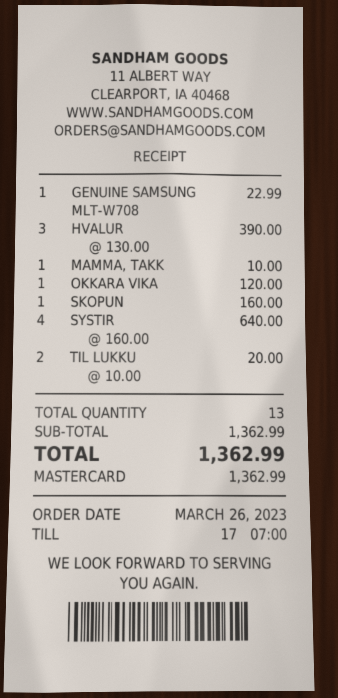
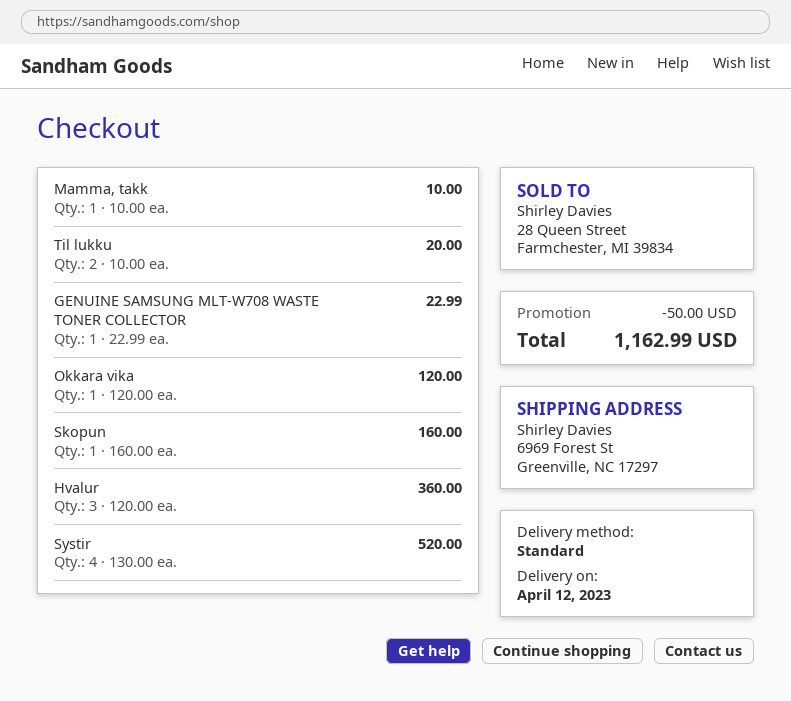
HVALUR: 3 x 130.00 = 390.00 -> 3 x 120.00 = 360.00
SYSTIR: 4 x 160.00 = 640.00 -> 4 x 130.00 = 520.00
discount: none -> 50.00
total: 1362.99 -> 1162.99

